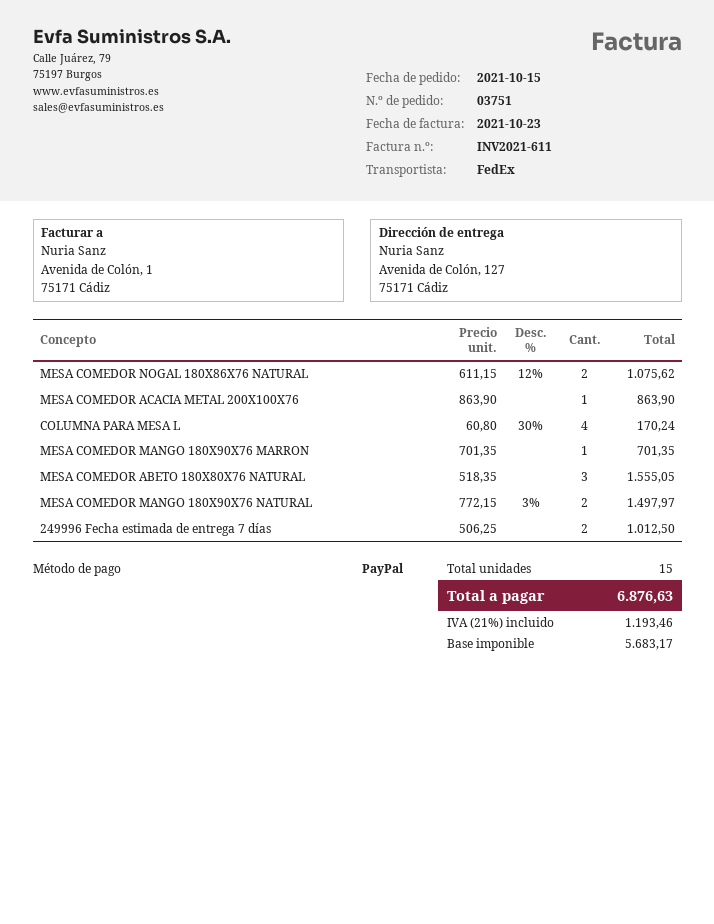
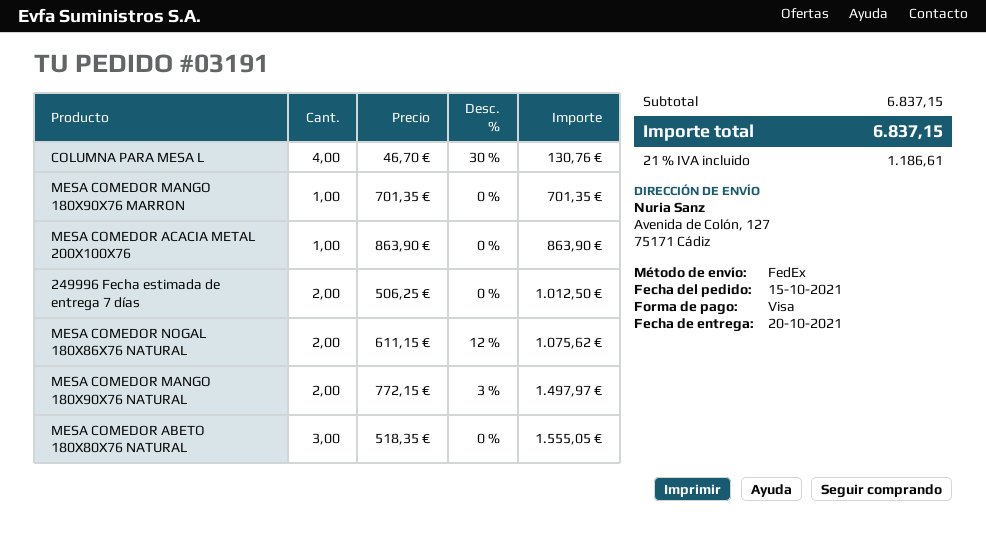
order number: 03751 -> 03191
payment method: PayPal -> Visa
COLUMNA PARA MESA L: 4 x 60.80 - 30% = 170.24 -> 4 x 46.70 - 30% = 130.76
tax: 21% = 1193.46 -> 21% = 1186.61
total: 6876.63 -> 6837.15

